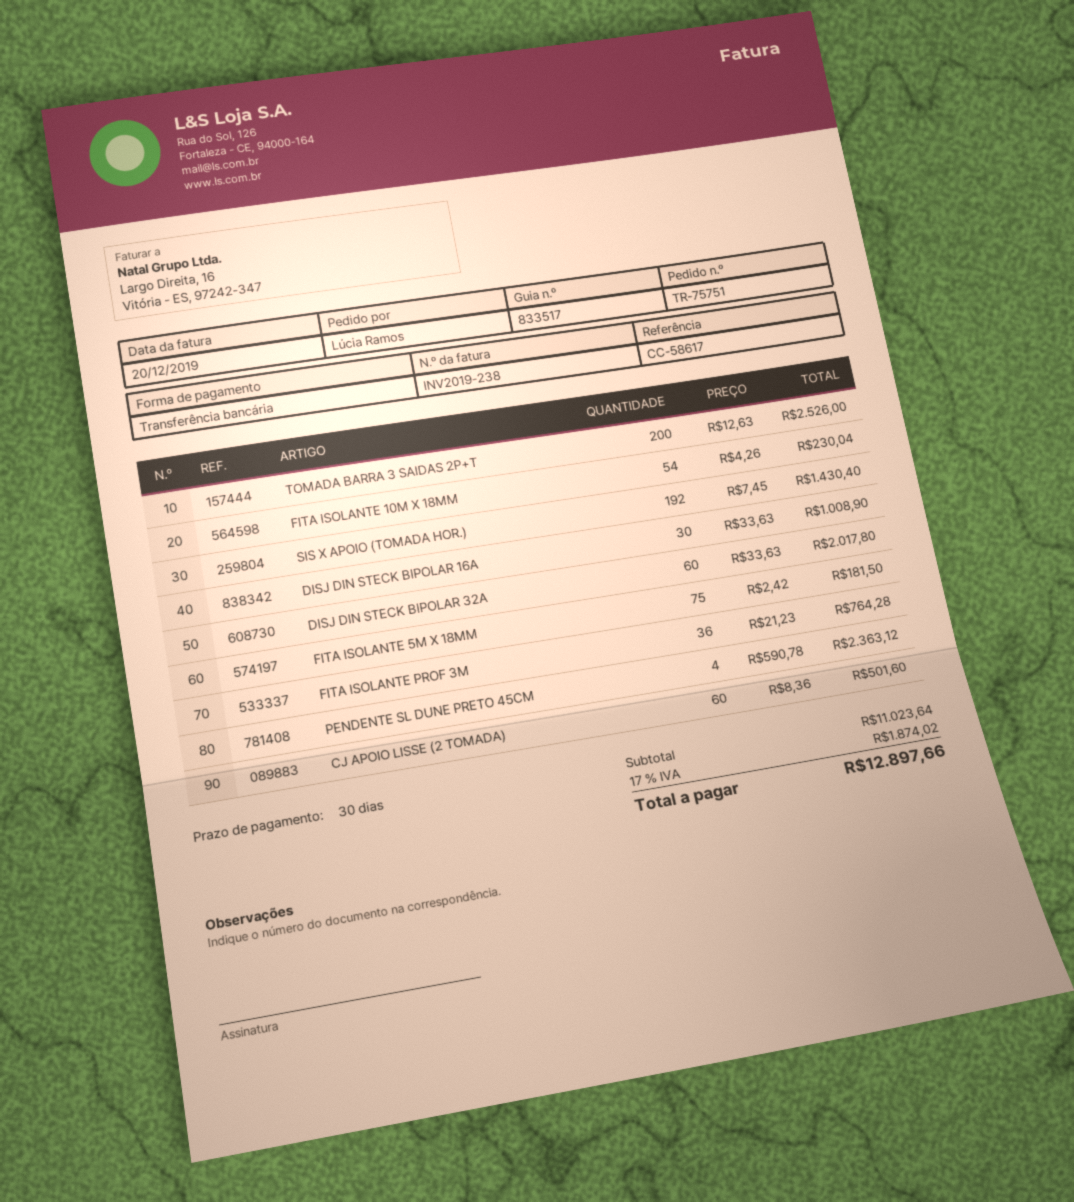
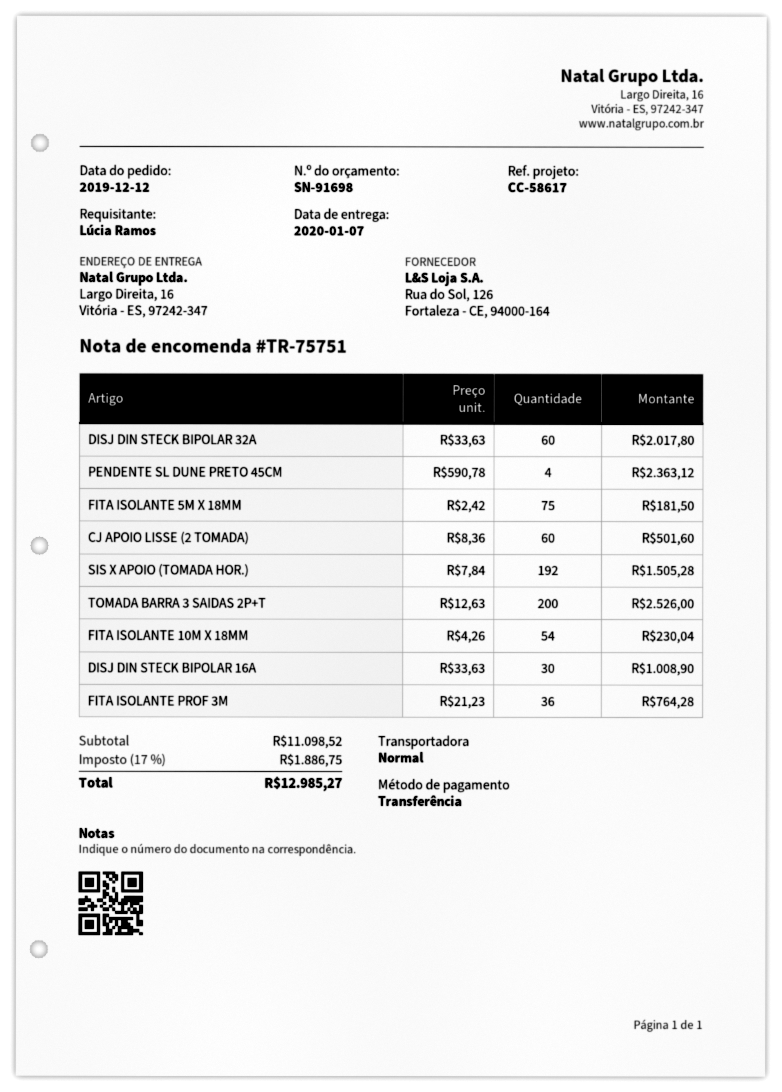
SIS X APOIO (TOMADA HOR.): 192 x 7.45 = 1430.40 -> 192 x 7.84 = 1505.28
subtotal: 11023.64 -> 11098.52
tax: 17% = 1874.02 -> 17% = 1886.75
total: 12897.66 -> 12985.27

